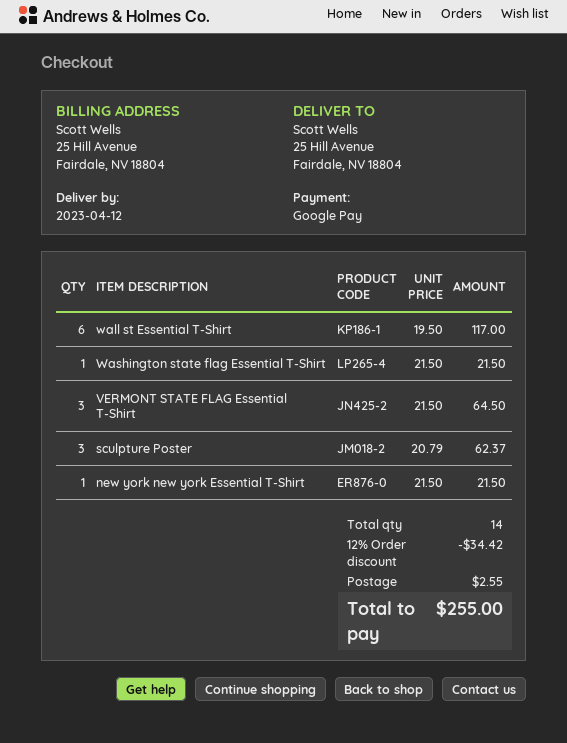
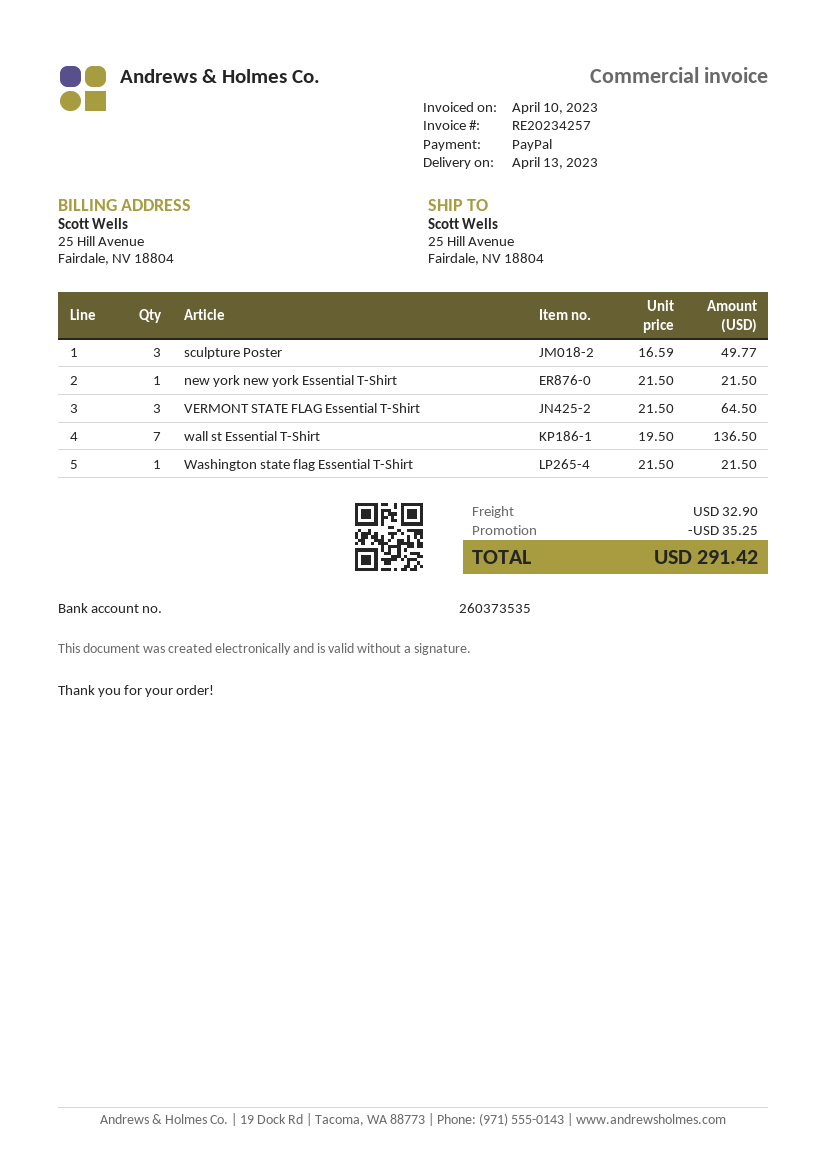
delivery date: 2023-04-12 -> 2023-04-13
payment method: Google Pay -> PayPal
wall st Essential T-Shirt: 6 x 19.50 = 117.00 -> 7 x 19.50 = 136.50
sculpture Poster: 3 x 20.79 = 62.37 -> 3 x 16.59 = 49.77
discount: 34.42 -> 35.25
shipping: 2.55 -> 32.90
total: 255.00 -> 291.42

